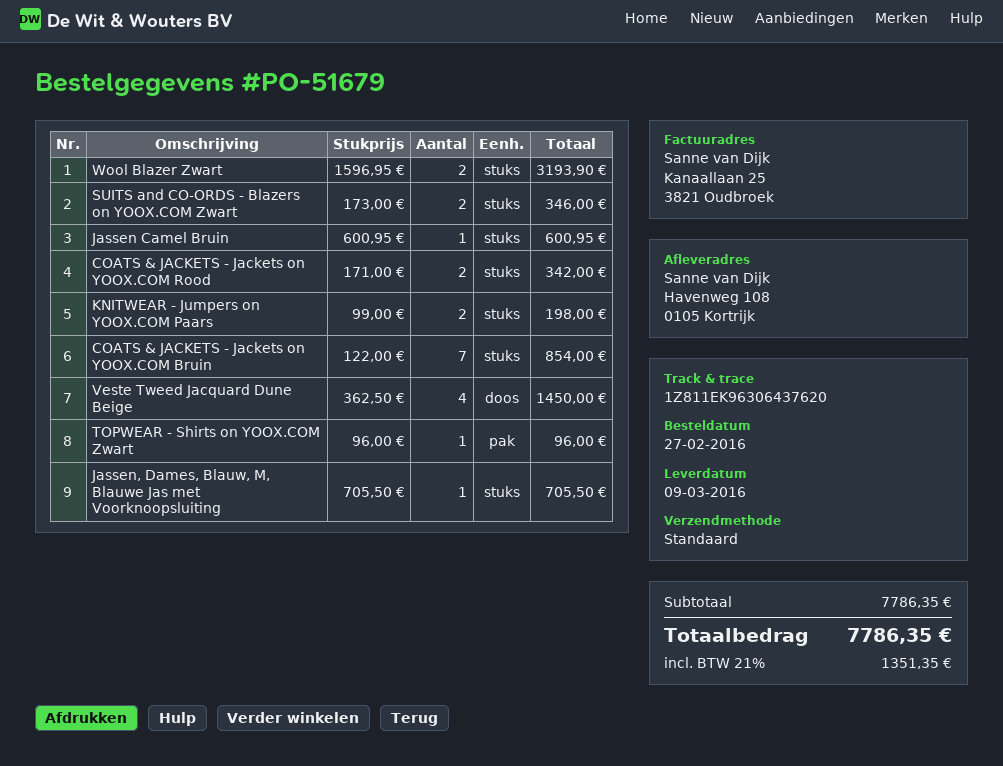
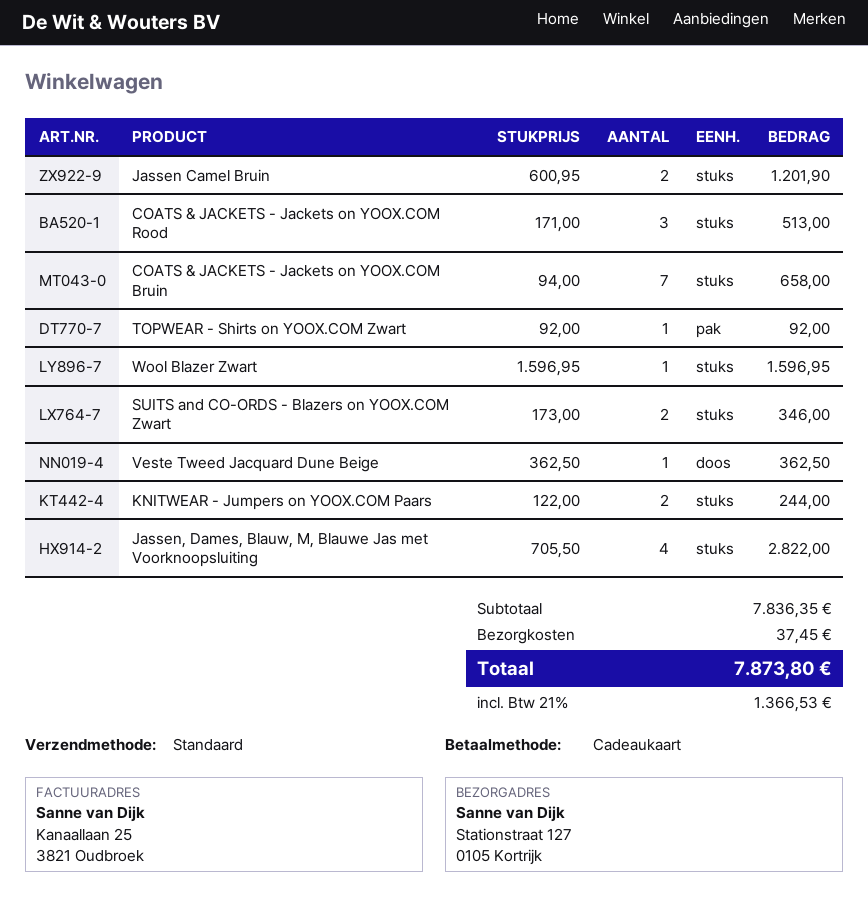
ship to: Havenweg 108, 0105 Kortrijk -> Stationstraat 127, 0105 Kortrijk
Wool Blazer Zwart: 2 x 1596.95 = 3193.90 -> 1 x 1596.95 = 1596.95
Jassen Camel Bruin: 1 x 600.95 = 600.95 -> 2 x 600.95 = 1201.90
COATS & JACKETS - Jackets on YOOX.COM Rood: 2 x 171.00 = 342.00 -> 3 x 171.00 = 513.00
KNITWEAR - Jumpers on YOOX.COM Paars: 2 x 99.00 = 198.00 -> 2 x 122.00 = 244.00
COATS & JACKETS - Jackets on YOOX.COM Bruin: 7 x 122.00 = 854.00 -> 7 x 94.00 = 658.00
Veste Tweed Jacquard Dune Beige: 4 x 362.50 = 1450.00 -> 1 x 362.50 = 362.50
TOPWEAR - Shirts on YOOX.COM Zwart: 1 x 96.00 = 96.00 -> 1 x 92.00 = 92.00
Jassen, Dames, Blauw, M, Blauwe Jas met Voorknoopsluiting: 1 x 705.50 = 705.50 -> 4 x 705.50 = 2822.00
subtotal: 7786.35 -> 7836.35
shipping: none -> 37.45
tax: 21% = 1351.35 -> 21% = 1366.53
total: 7786.35 -> 7873.80

